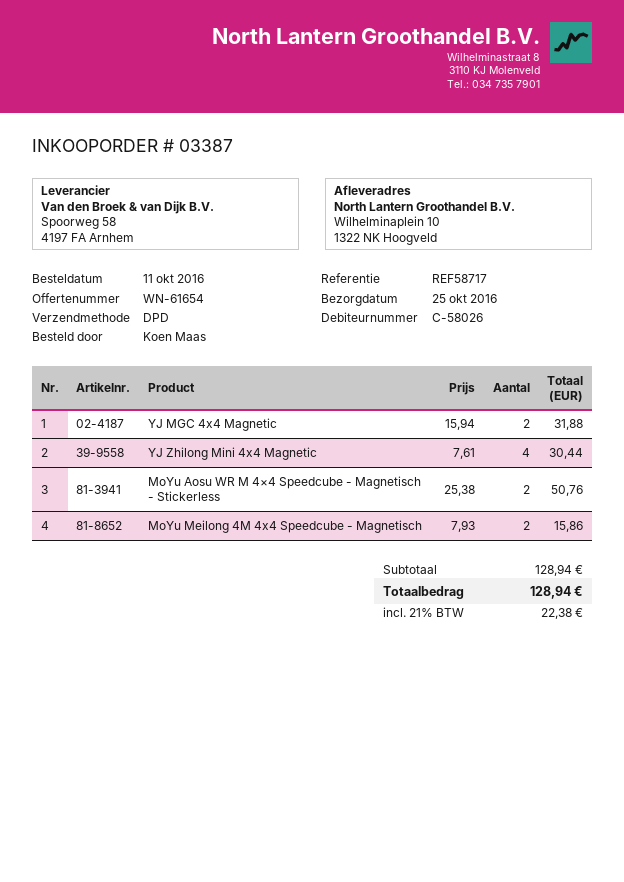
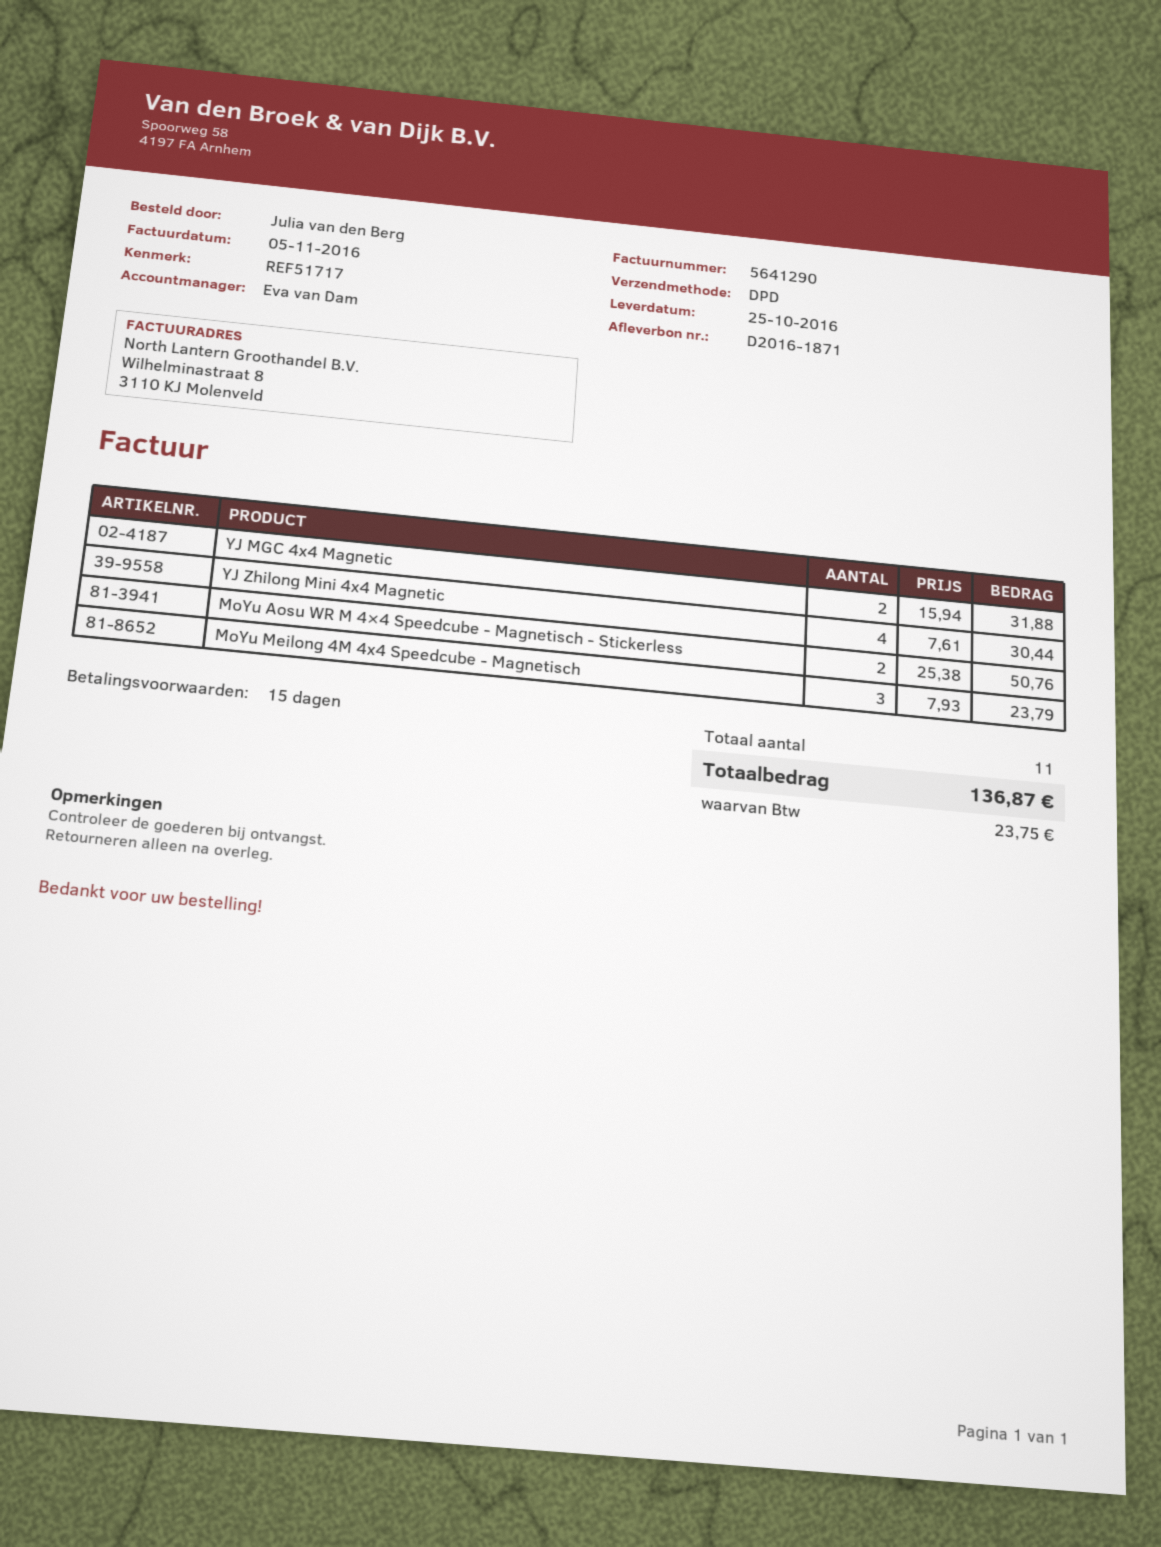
reference: REF58717 -> REF51717
ordered by: Koen Maas -> Julia van den Berg
MoYu Meilong 4M 4x4 Speedcube - Magnetisch: 2 x 7.93 = 15.86 -> 3 x 7.93 = 23.79
tax: 22.38 -> 23.75
total: 128.94 -> 136.87

